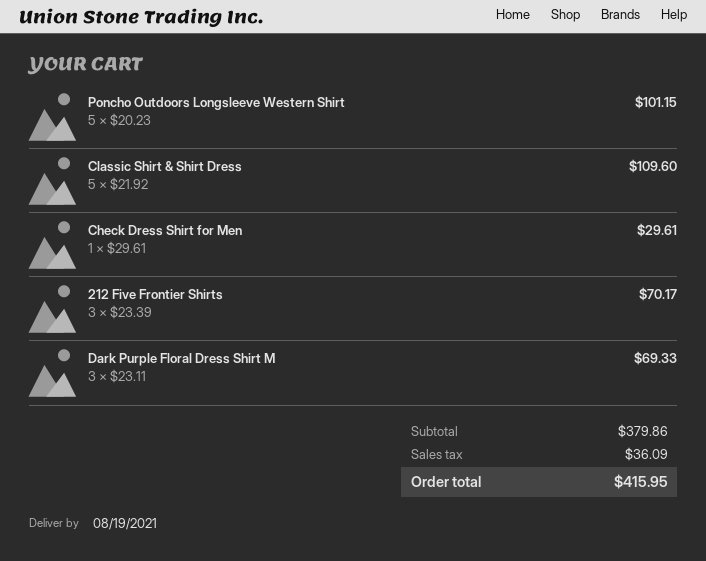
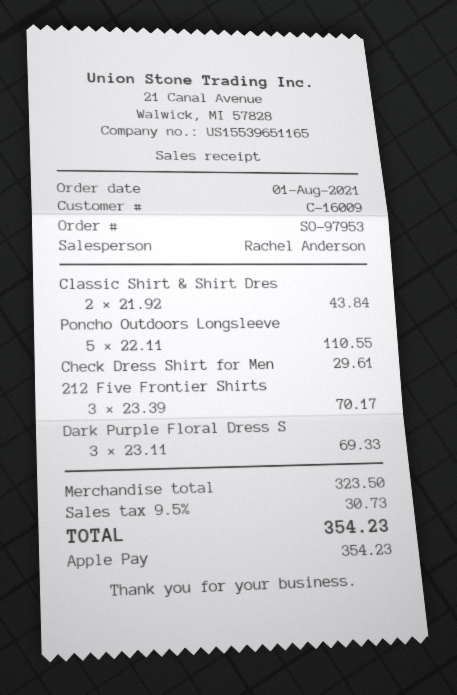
Poncho Outdoors Longsleeve Western Shirt: 5 x 20.23 = 101.15 -> 5 x 22.11 = 110.55
Classic Shirt & Shirt Dress: 5 x 21.92 = 109.60 -> 2 x 21.92 = 43.84
subtotal: 379.86 -> 323.50
tax: 36.09 -> 30.73
total: 415.95 -> 354.23

